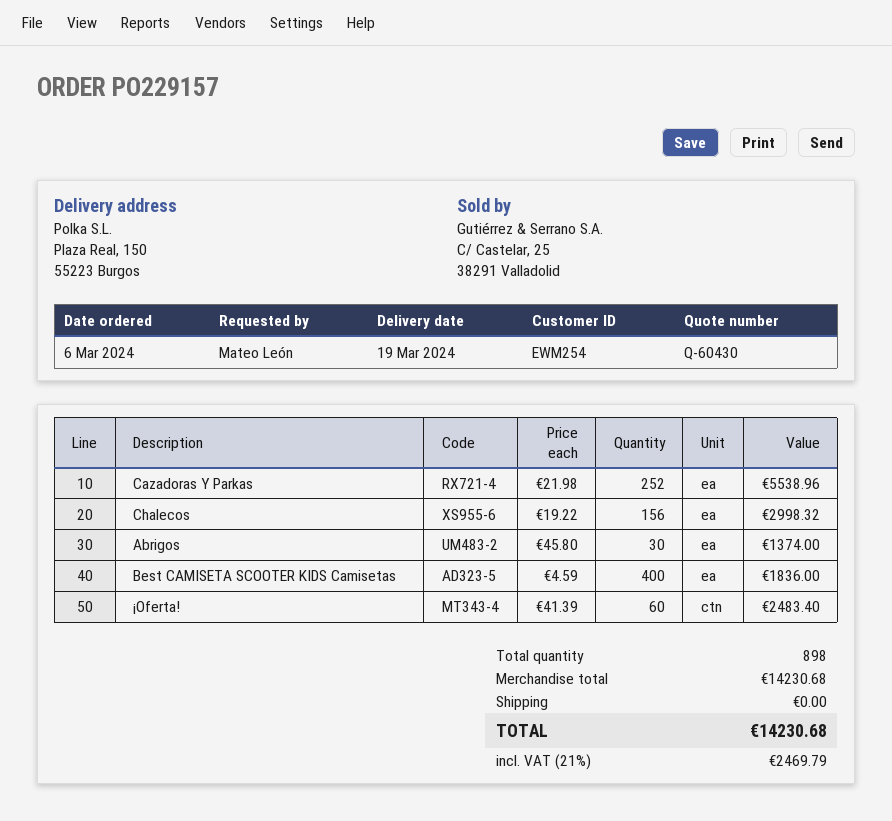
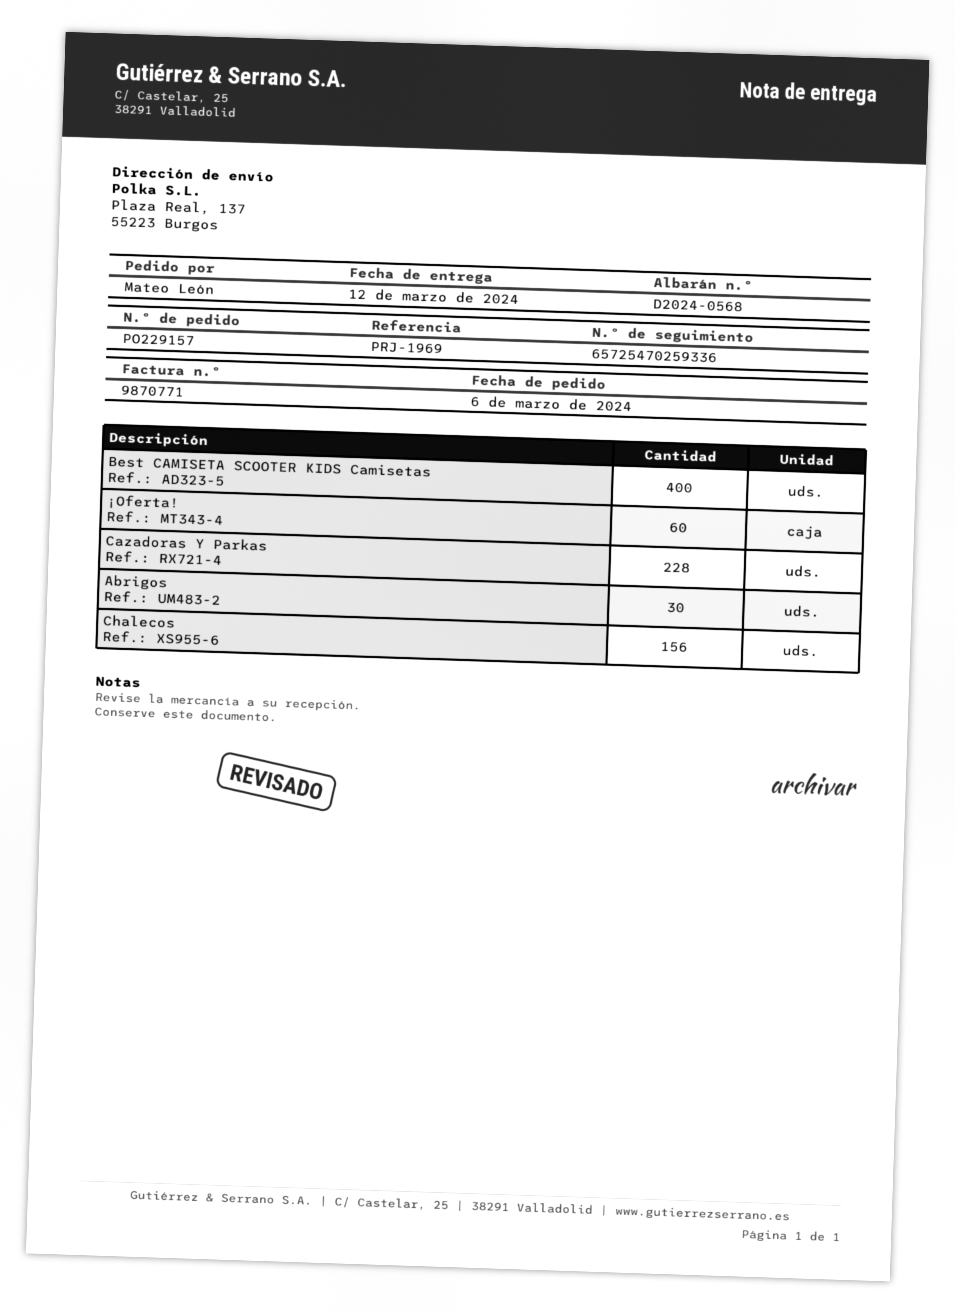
delivery date: 2024-03-19 -> 2024-03-12
ship to: Plaza Real, 150, 55223 Burgos -> Plaza Real, 137, 55223 Burgos
Cazadoras Y Parkas: 252 -> 228

